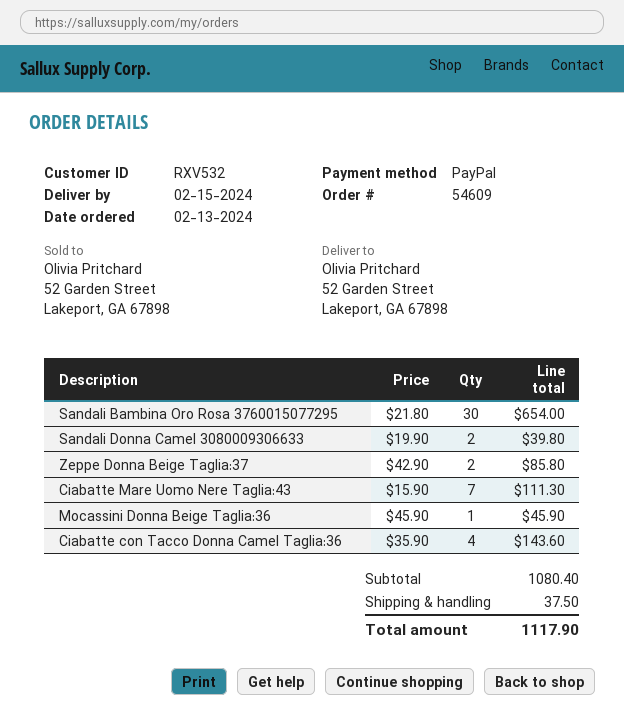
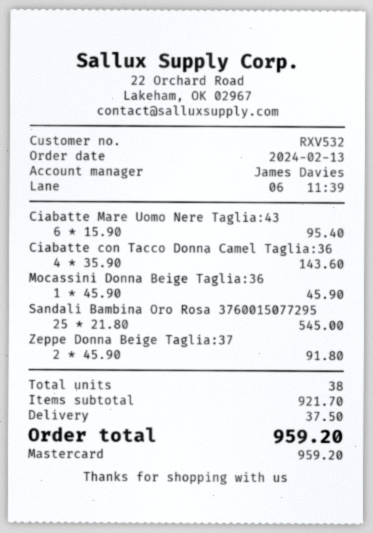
payment method: PayPal -> Mastercard
Sandali Bambina Oro Rosa 3760015077295: 30 x 21.80 = 654.00 -> 25 x 21.80 = 545.00
Sandali Donna Camel 3080009306633: 2 x 19.90 = 39.80 -> none
Zeppe Donna Beige Taglia:37: 2 x 42.90 = 85.80 -> 2 x 45.90 = 91.80
Ciabatte Mare Uomo Nere Taglia:43: 7 x 15.90 = 111.30 -> 6 x 15.90 = 95.40
subtotal: 1080.40 -> 921.70
total: 1117.90 -> 959.20

